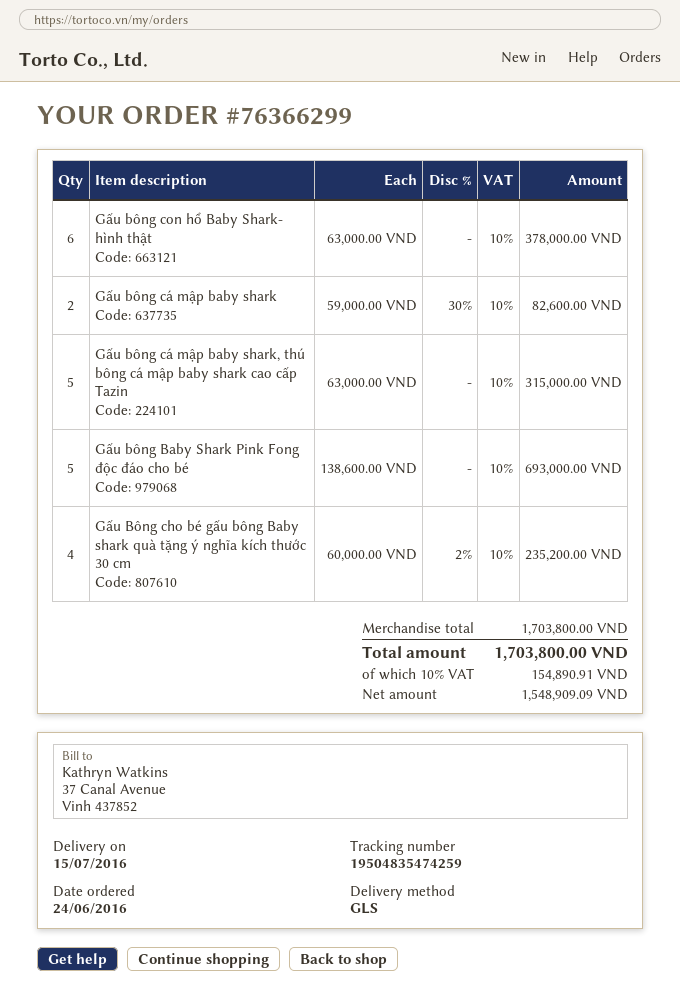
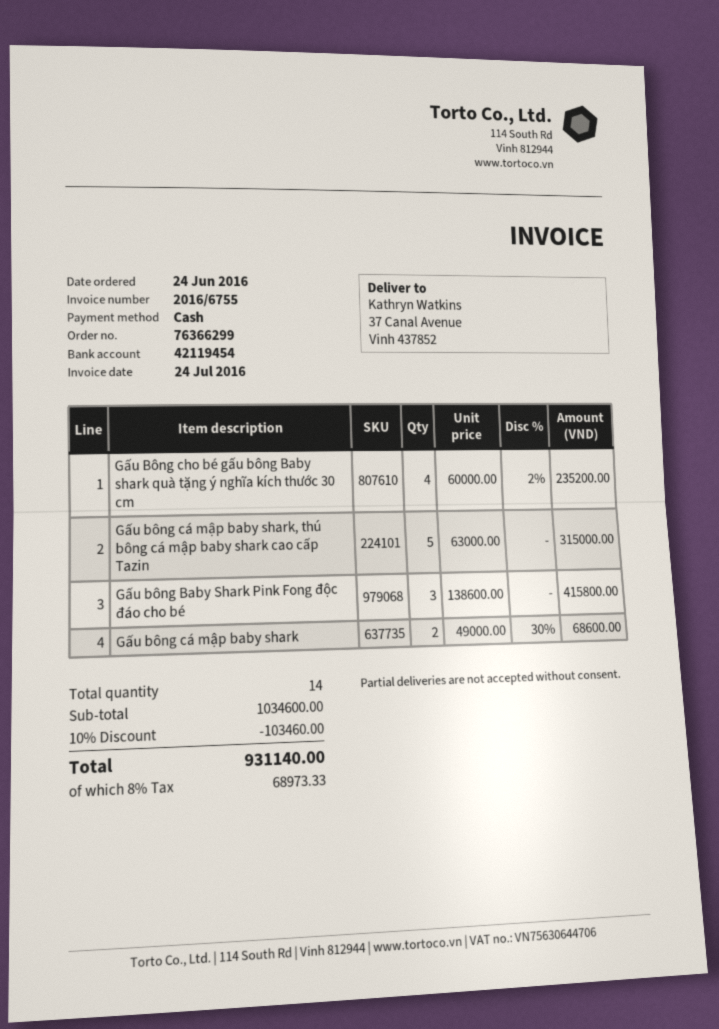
Gấu bông con hổ Baby Shark- hình thật: 6 x 63000.00 = 378000.00 -> none
Gấu bông cá mập baby shark: 2 x 59000.00 - 30% = 82600.00 -> 2 x 49000.00 - 30% = 68600.00
Gấu bông Baby Shark Pink Fong độc đáo cho bé: 5 x 138600.00 = 693000.00 -> 3 x 138600.00 = 415800.00
subtotal: 1703800.00 -> 1034600.00
discount: none -> 10% = 103460.00
tax: 10% = 154890.91 -> 8% = 68973.33
total: 1703800.00 -> 931140.00

